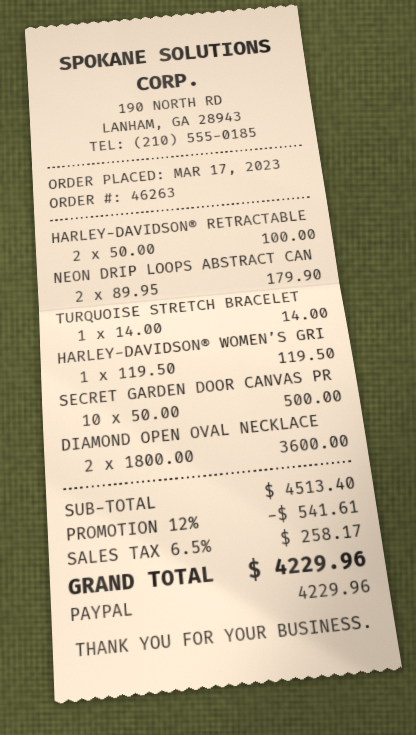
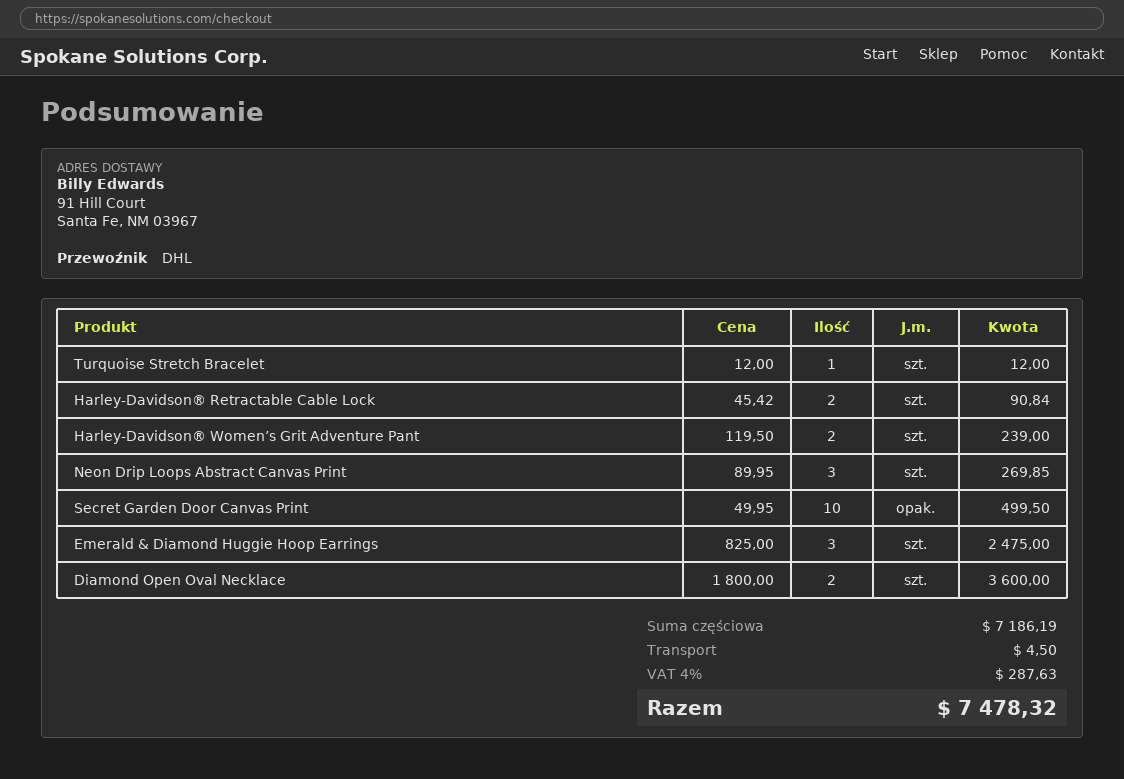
HARLEY-DAVIDSON® RETRACTABLE: 2 x 50.00 = 100.00 -> 2 x 45.42 = 90.84
NEON DRIP LOOPS ABSTRACT CAN: 2 x 89.95 = 179.90 -> 3 x 89.95 = 269.85
TURQUOISE STRETCH BRACELET: 1 x 14.00 = 14.00 -> 1 x 12.00 = 12.00
HARLEY-DAVIDSON® WOMEN’S GRI: 1 x 119.50 = 119.50 -> 2 x 119.50 = 239.00
SECRET GARDEN DOOR CANVAS PR: 10 x 50.00 = 500.00 -> 10 x 49.95 = 499.50
Emerald & Diamond Huggie Hoop Earrings: none -> 3 x 825.00 = 2475.00
subtotal: 4513.40 -> 7186.19
discount: 12% = 541.61 -> none
shipping: none -> 4.50
tax: 6.5% = 258.17 -> 4% = 287.63
total: 4229.96 -> 7478.32

